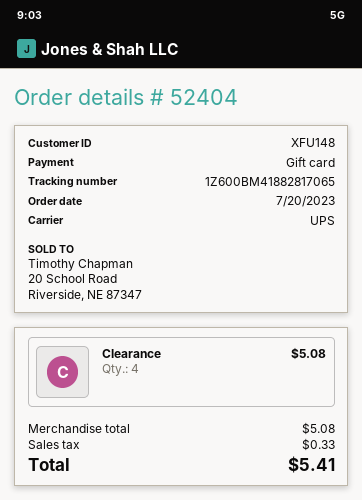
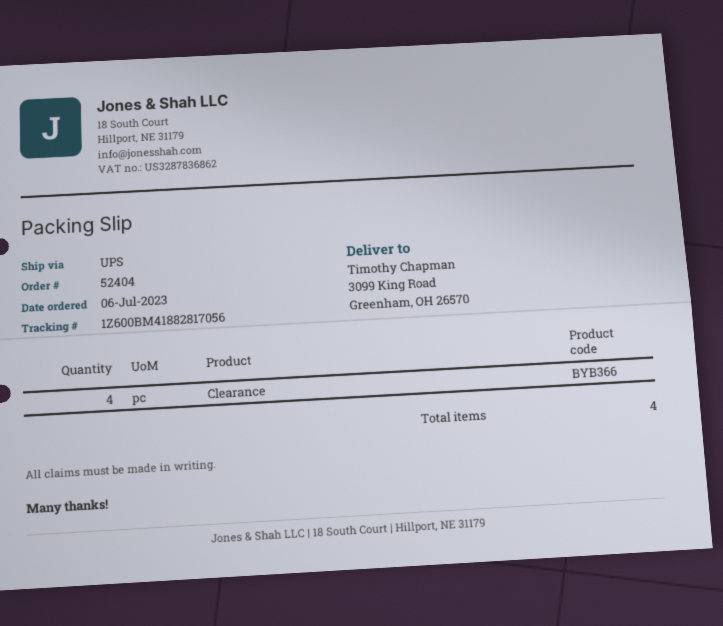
order date: 2023-07-20 -> 2023-07-06
tracking number: 1Z600BM41882817065 -> 1Z600BM41882817056

